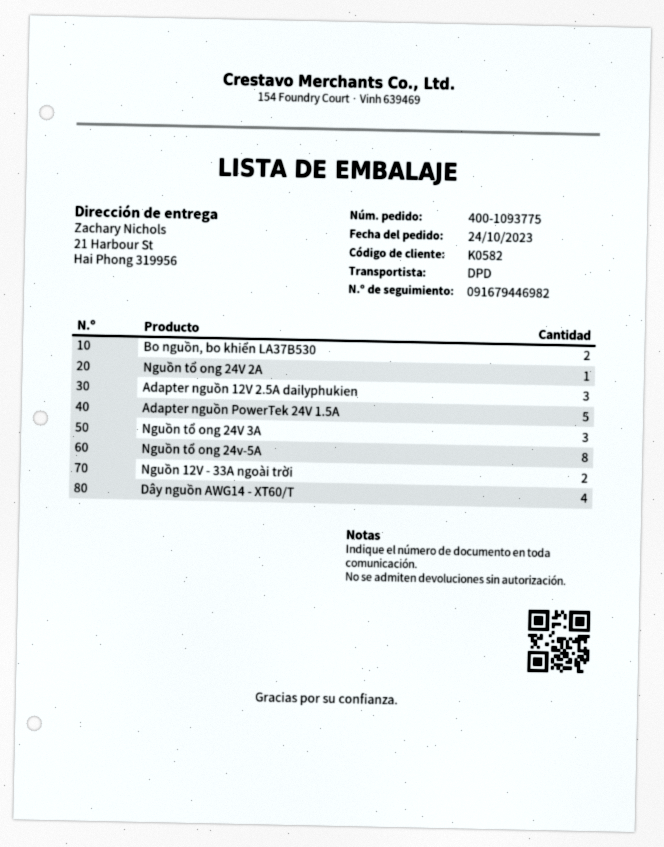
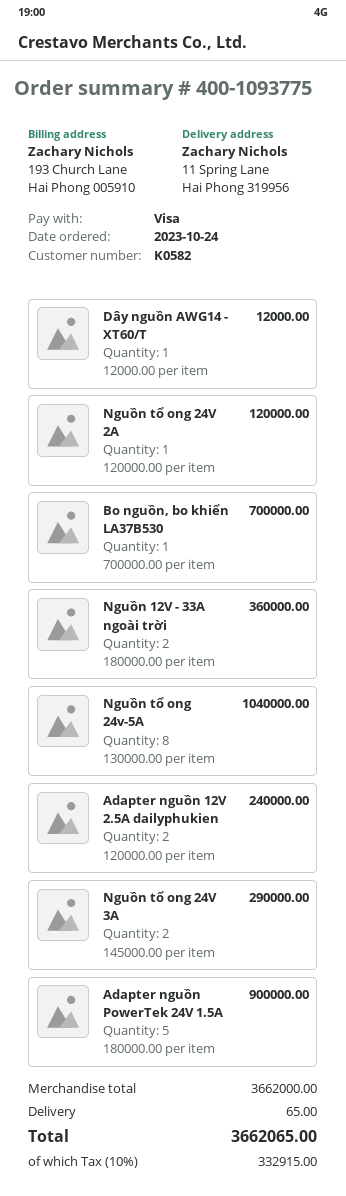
ship to: 21 Harbour St, Hai Phong 319956 -> 11 Spring Lane, Hai Phong 319956
Bo nguồn, bo khiển LA37B530: 2 -> 1
Adapter nguồn 12V 2.5A dailyphukien: 3 -> 2
Nguồn tổ ong 24V 3A: 3 -> 2
Dây nguồn AWG14 - XT60/T: 4 -> 1

